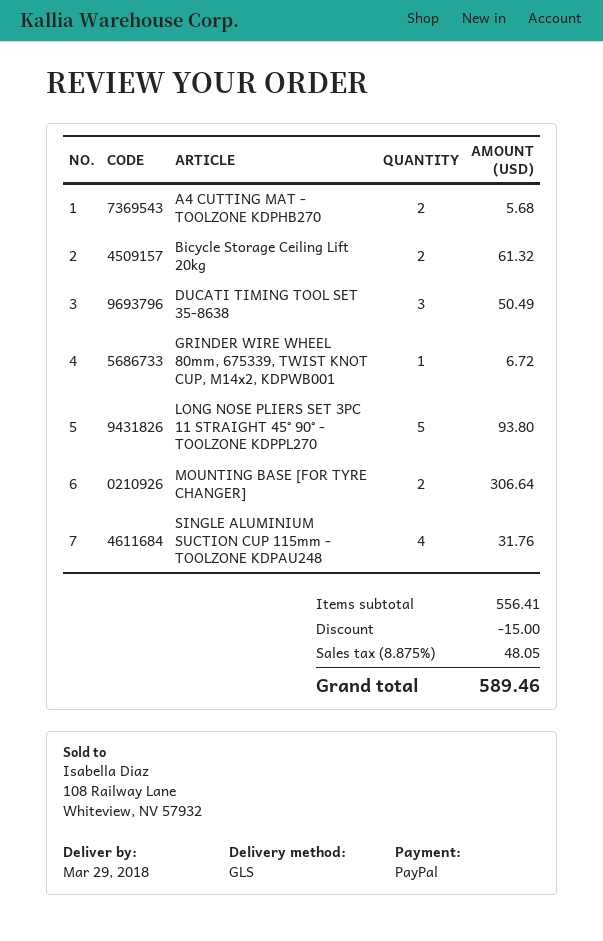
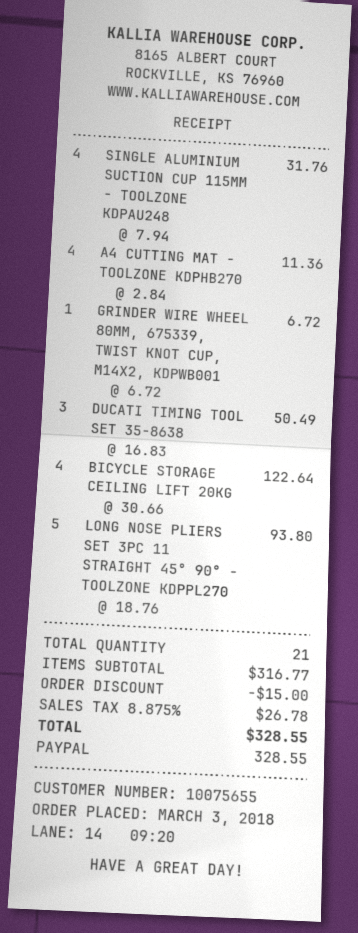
A4 CUTTING MAT - TOOLZONE KDPHB270: 2 for 5.68 -> 4 for 11.36
Bicycle Storage Ceiling Lift 20kg: 2 for 61.32 -> 4 for 122.64
MOUNTING BASE [FOR TYRE CHANGER]: 2 for 306.64 -> none
subtotal: 556.41 -> 316.77
tax: 8.875% = 48.05 -> 8.875% = 26.78
total: 589.46 -> 328.55

